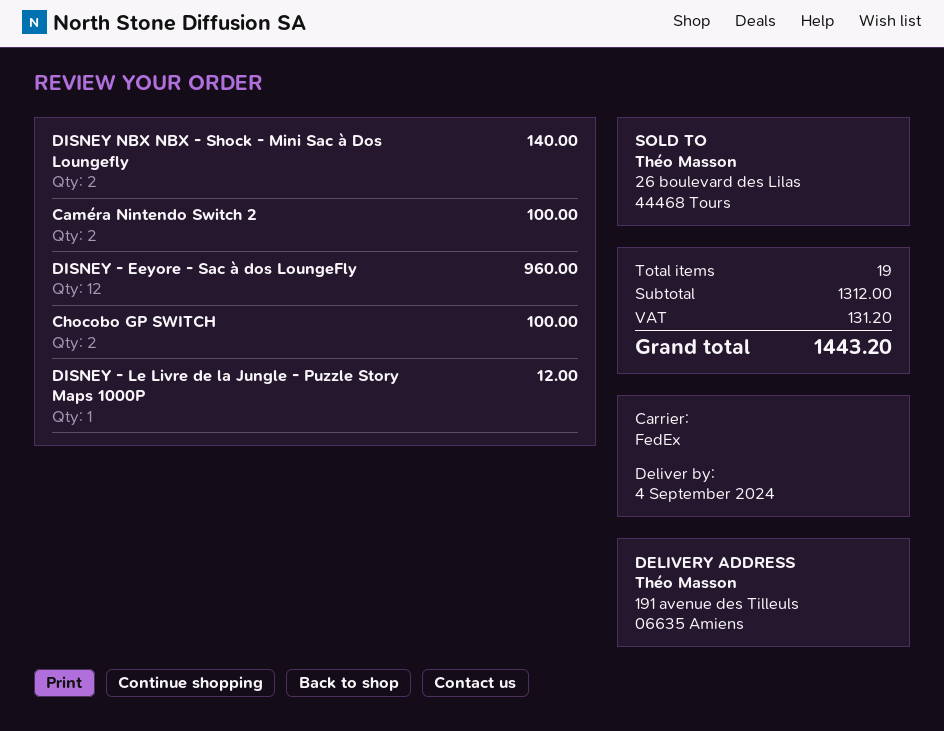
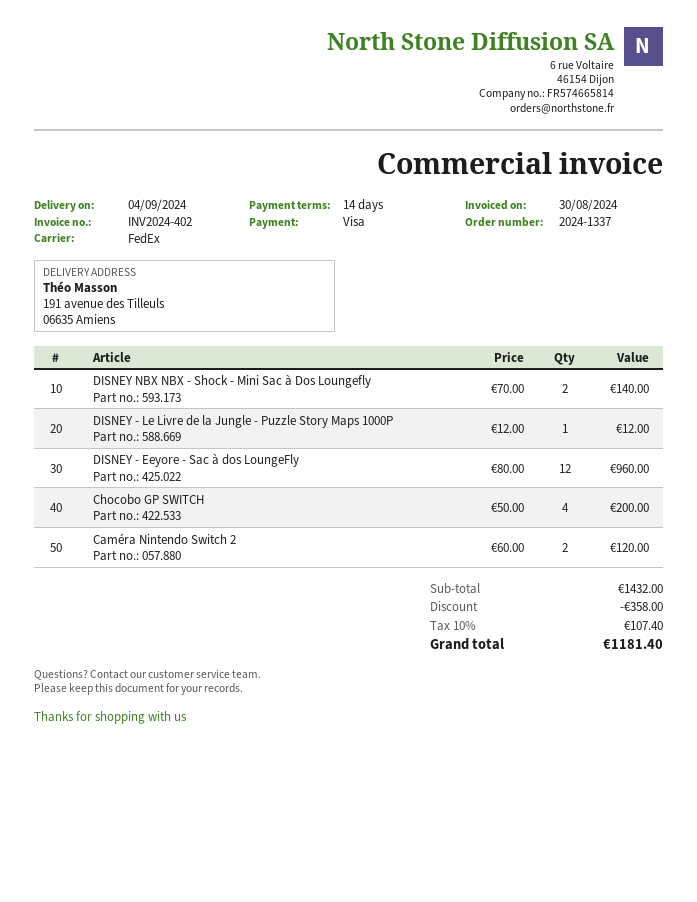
Caméra Nintendo Switch 2: 2 for 100.00 -> 2 for 120.00
Chocobo GP SWITCH: 2 for 100.00 -> 4 for 200.00
subtotal: 1312.00 -> 1432.00
discount: none -> 358.00
tax: 131.20 -> 107.40
total: 1443.20 -> 1181.40

